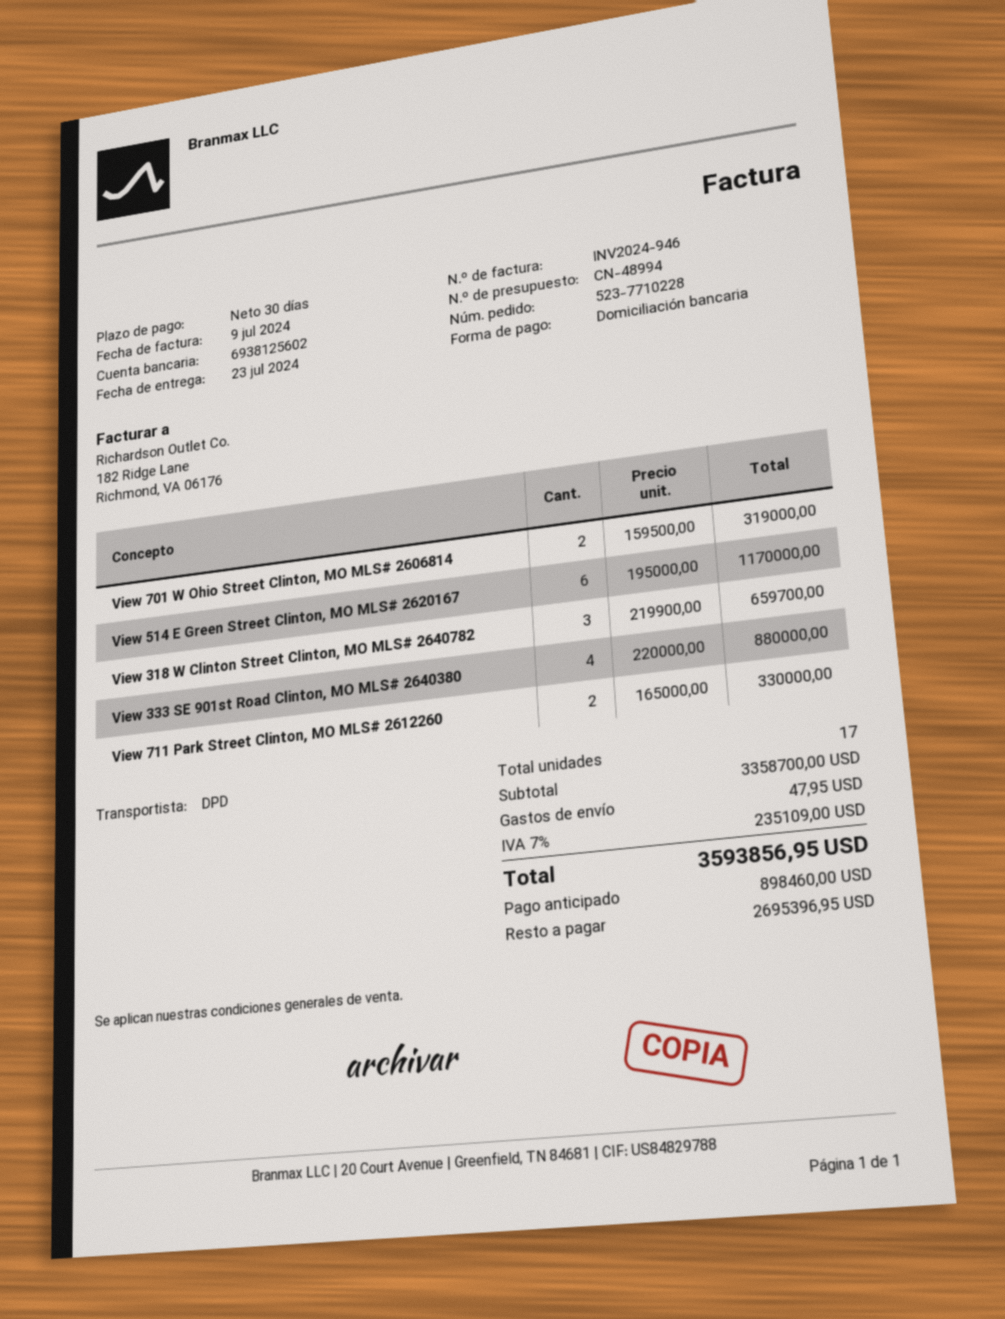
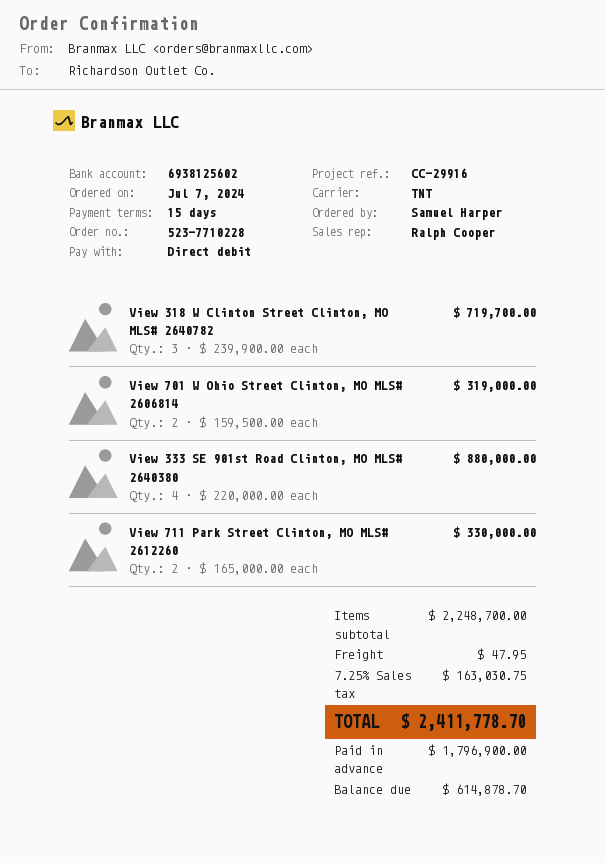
payment terms: 30 days -> 15 days
shipping method: DPD -> TNT
View 514 E Green Street Clinton, MO MLS# 2620167: 6 x 195000.00 = 1170000.00 -> none
View 318 W Clinton Street Clinton, MO MLS# 2640782: 3 x 219900.00 = 659700.00 -> 3 x 239900.00 = 719700.00
subtotal: 3358700.00 -> 2248700.00
tax: 7% = 235109.00 -> 7.25% = 163030.75
total: 3593856.95 -> 2411778.70
deposit: 898460.00 -> 1796900.00
balance: 2695396.95 -> 614878.70

